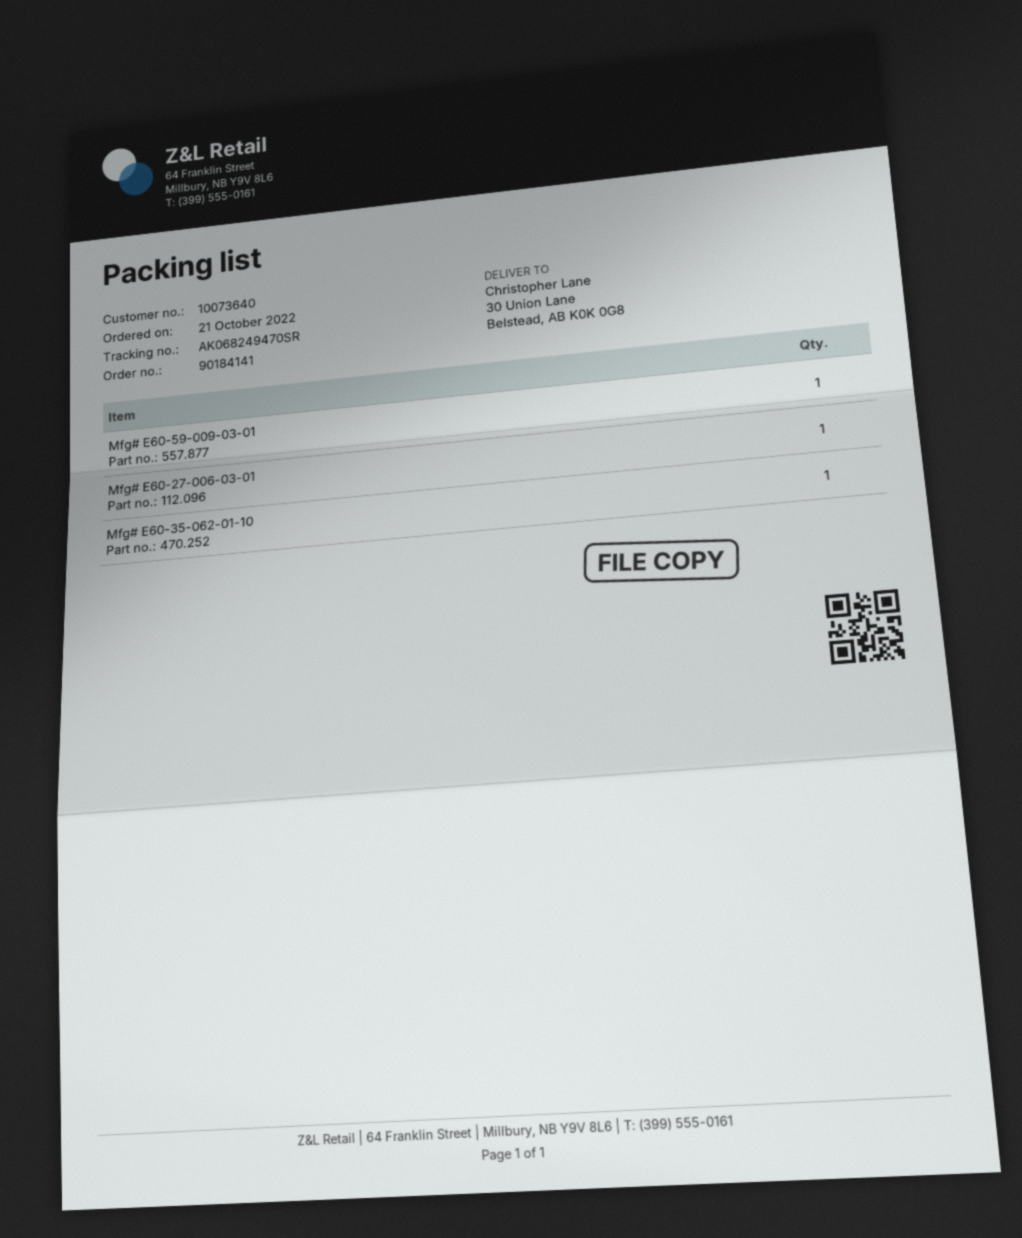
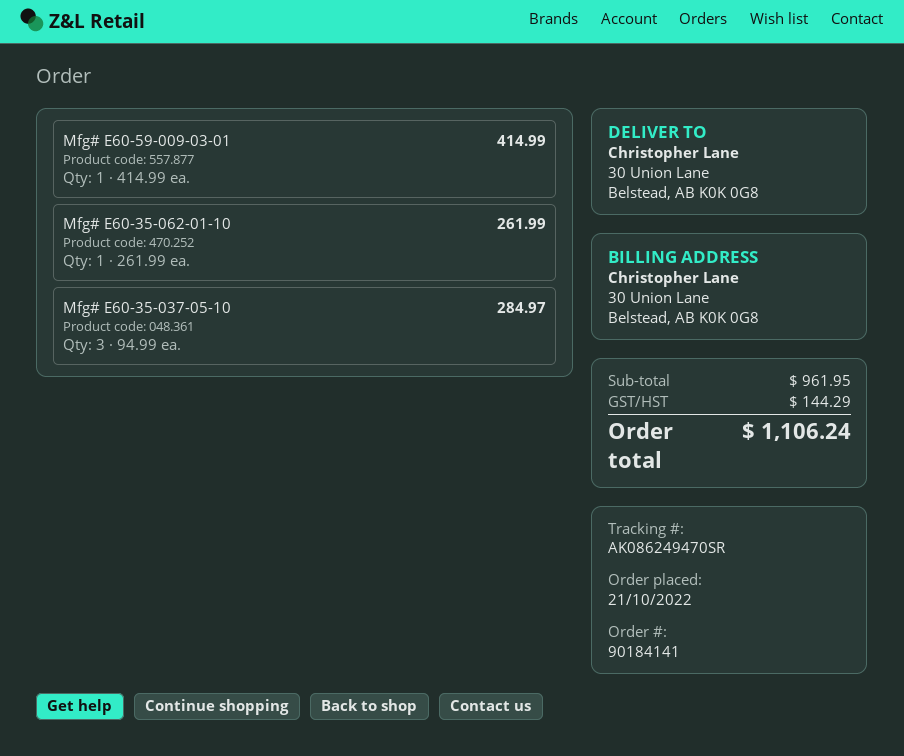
tracking number: AK068249470SR -> AK086249470SR
Mfg# E60-27-006-03-01: 1 -> none
Mfg# E60-35-037-05-10: none -> 3

